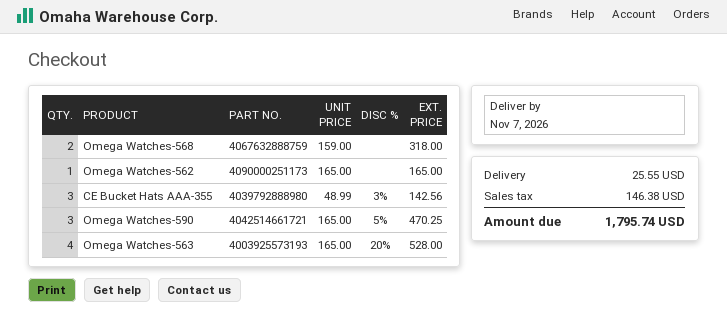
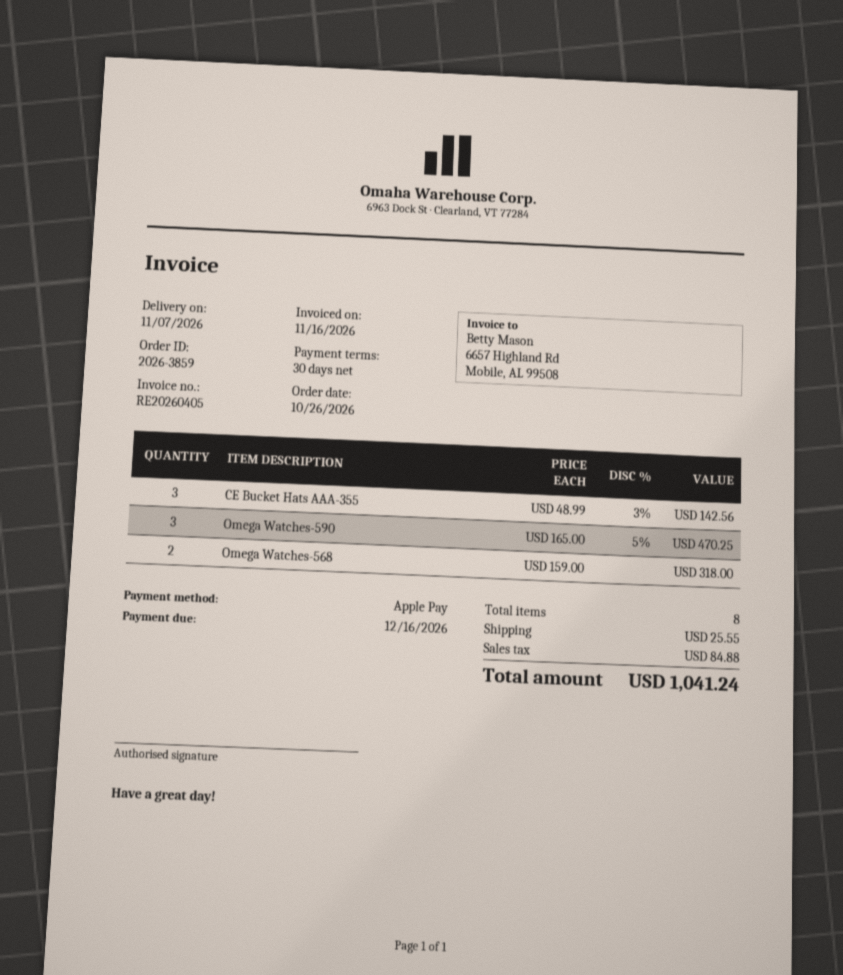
Omega Watches-562: 1 x 165.00 = 165.00 -> none
Omega Watches-563: 4 x 165.00 - 20% = 528.00 -> none
tax: 146.38 -> 84.88
total: 1795.74 -> 1041.24

